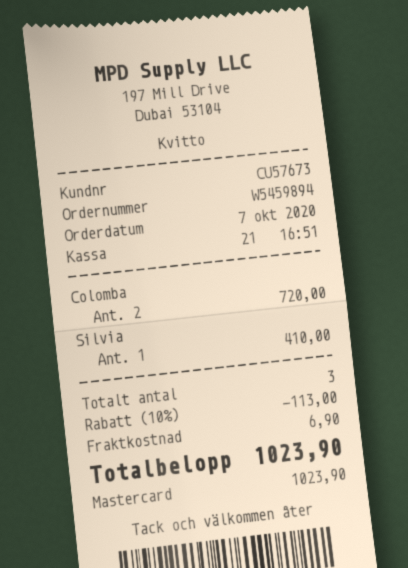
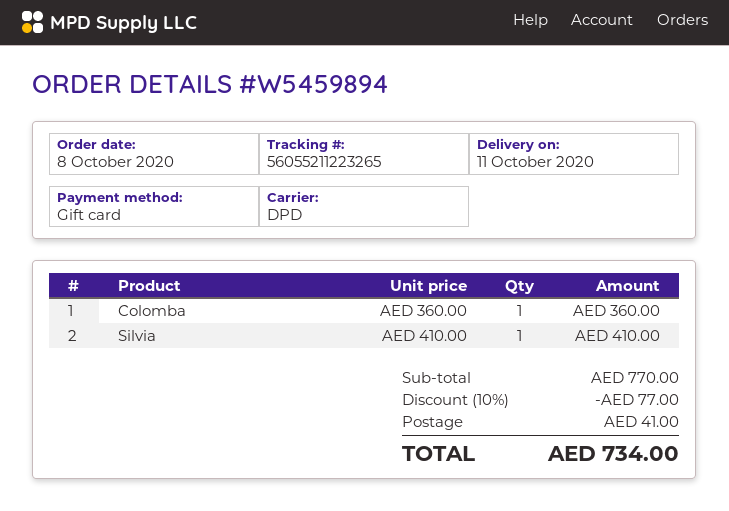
order date: 2020-10-07 -> 2020-10-08
payment method: Mastercard -> gift card
Colomba: 2 for 720.00 -> 1 for 360.00
discount: 10% = 113.00 -> 10% = 77.00
shipping: 6.90 -> 41.00
total: 1023.90 -> 734.00

